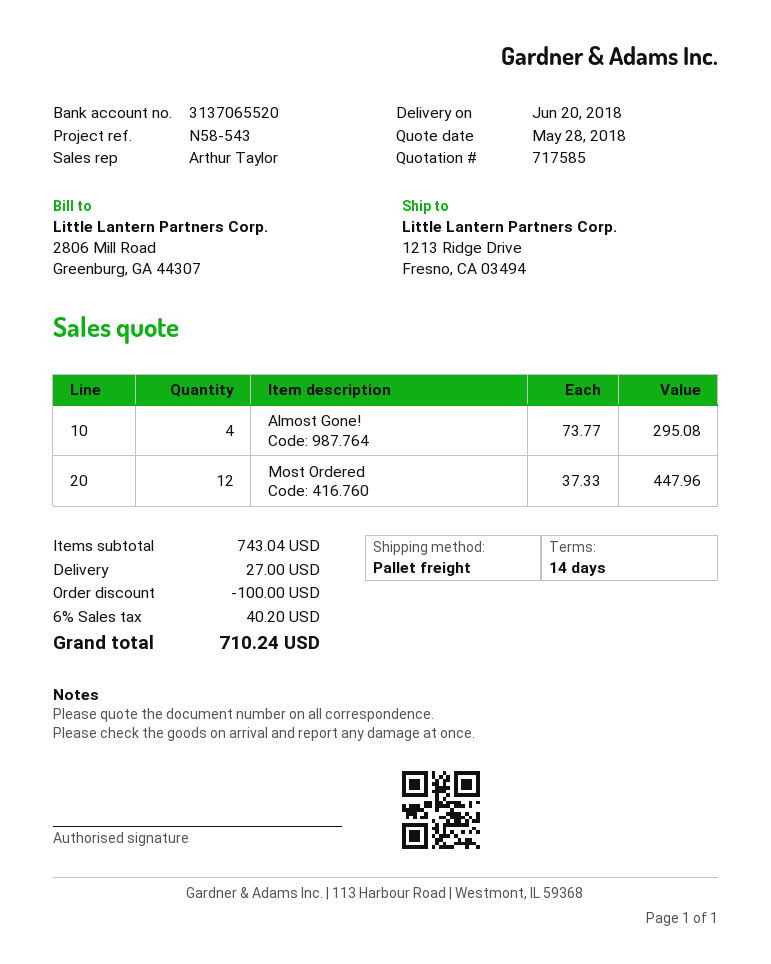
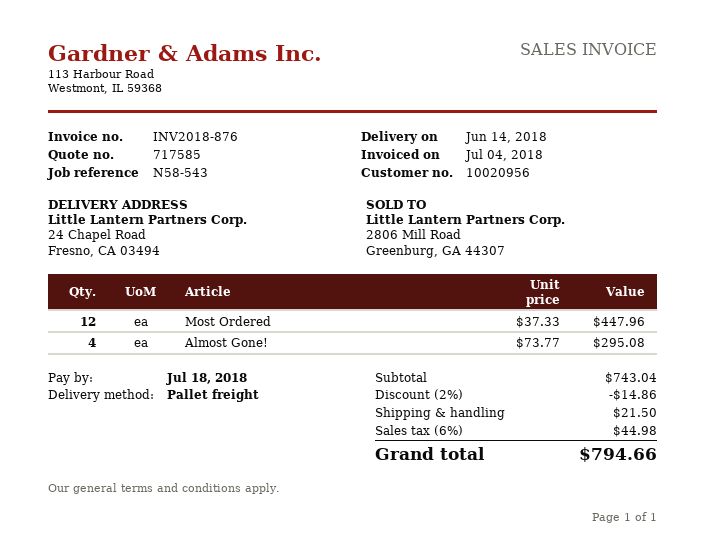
delivery date: 2018-06-20 -> 2018-06-14
ship to: 1213 Ridge Drive, Fresno, CA 03494 -> 24 Chapel Road, Fresno, CA 03494
discount: 100.00 -> 14.86
shipping: 27.00 -> 21.50
tax: 6% = 40.20 -> 6% = 44.98
total: 710.24 -> 794.66

